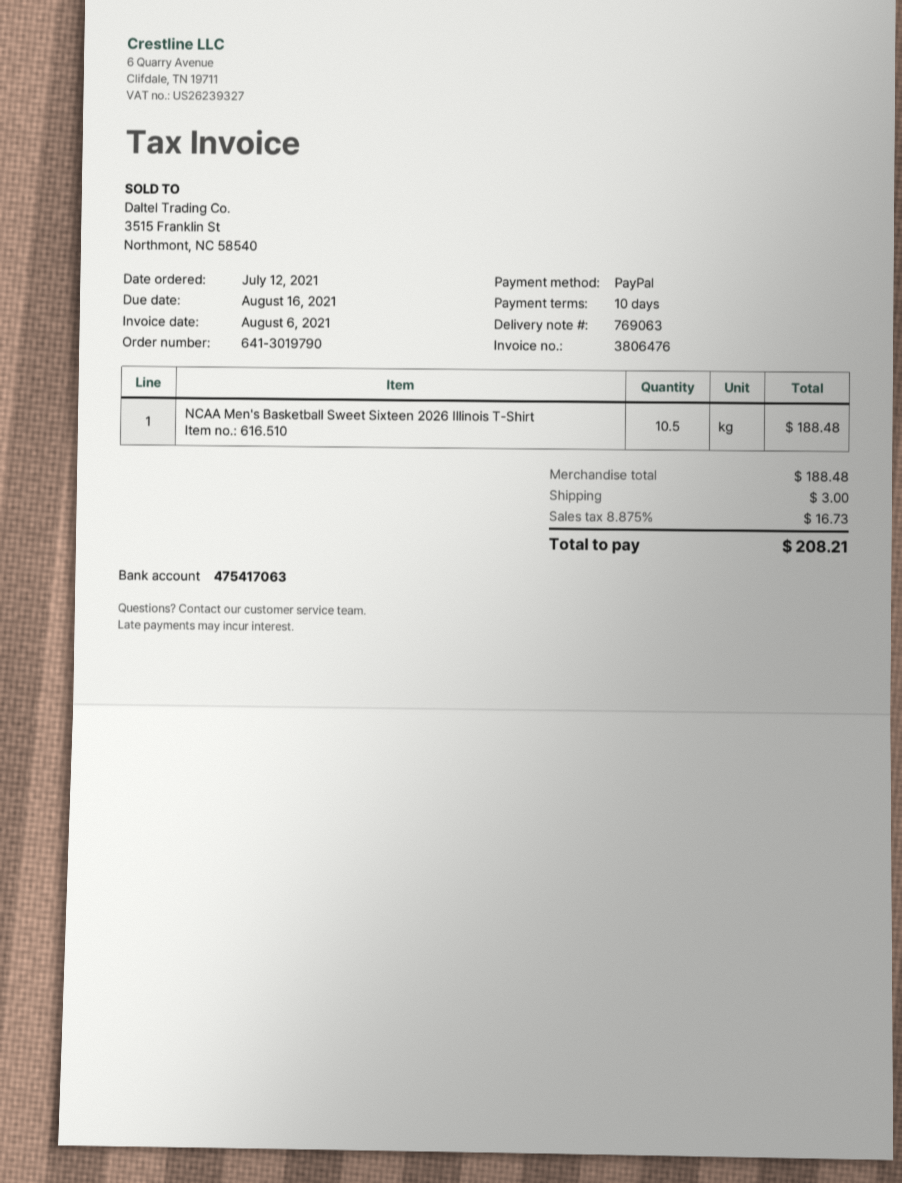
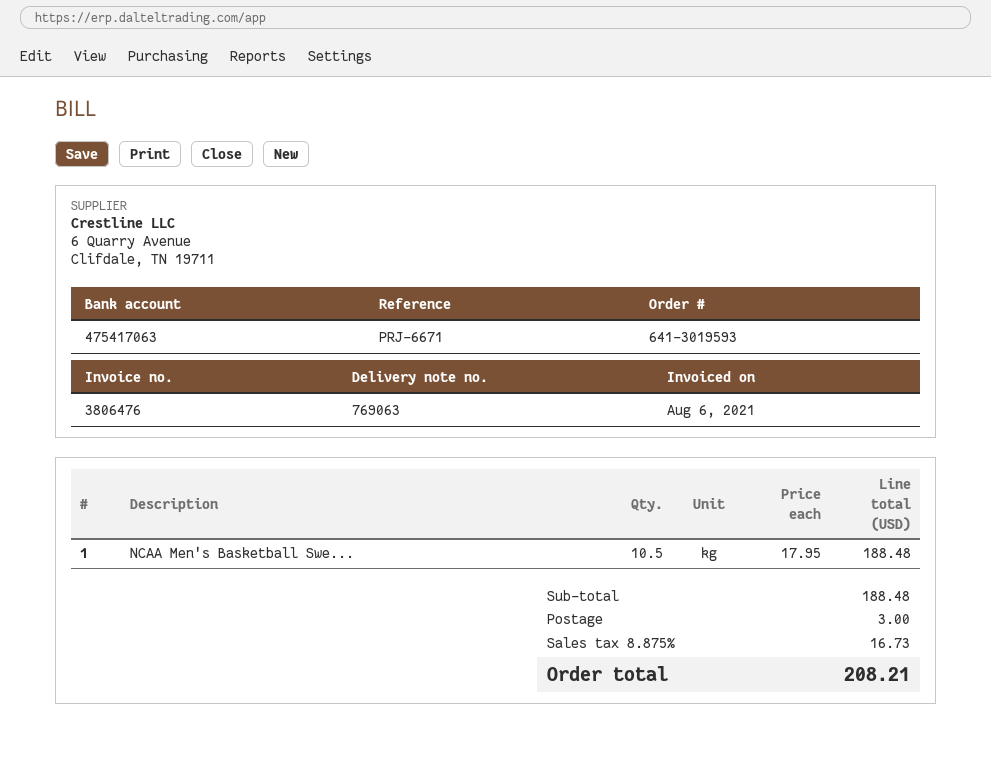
order number: 641-3019790 -> 641-3019593

